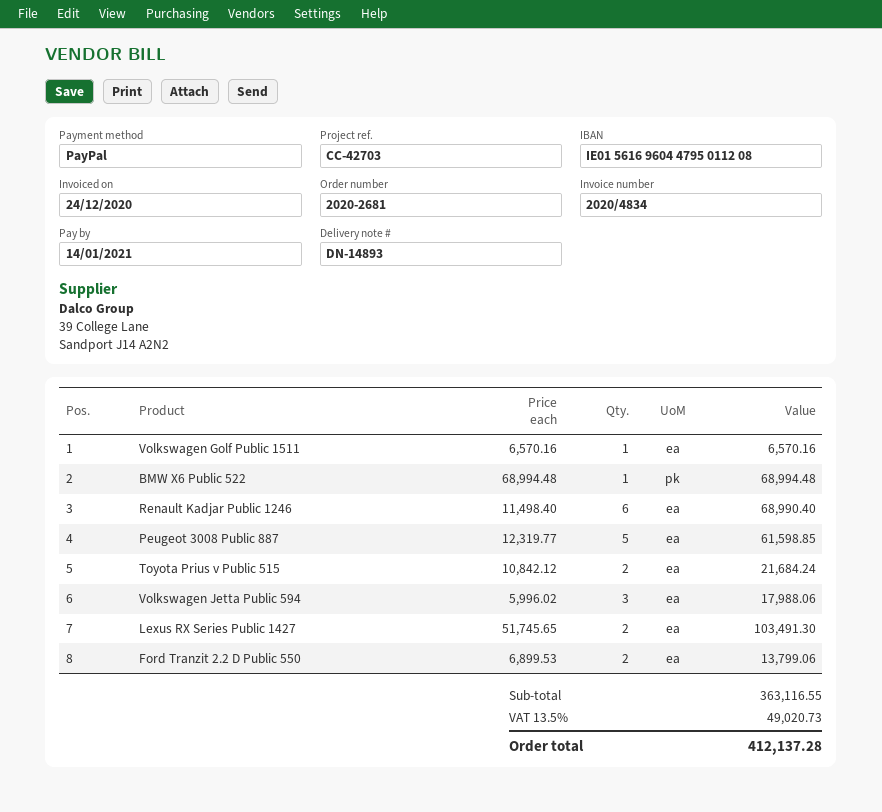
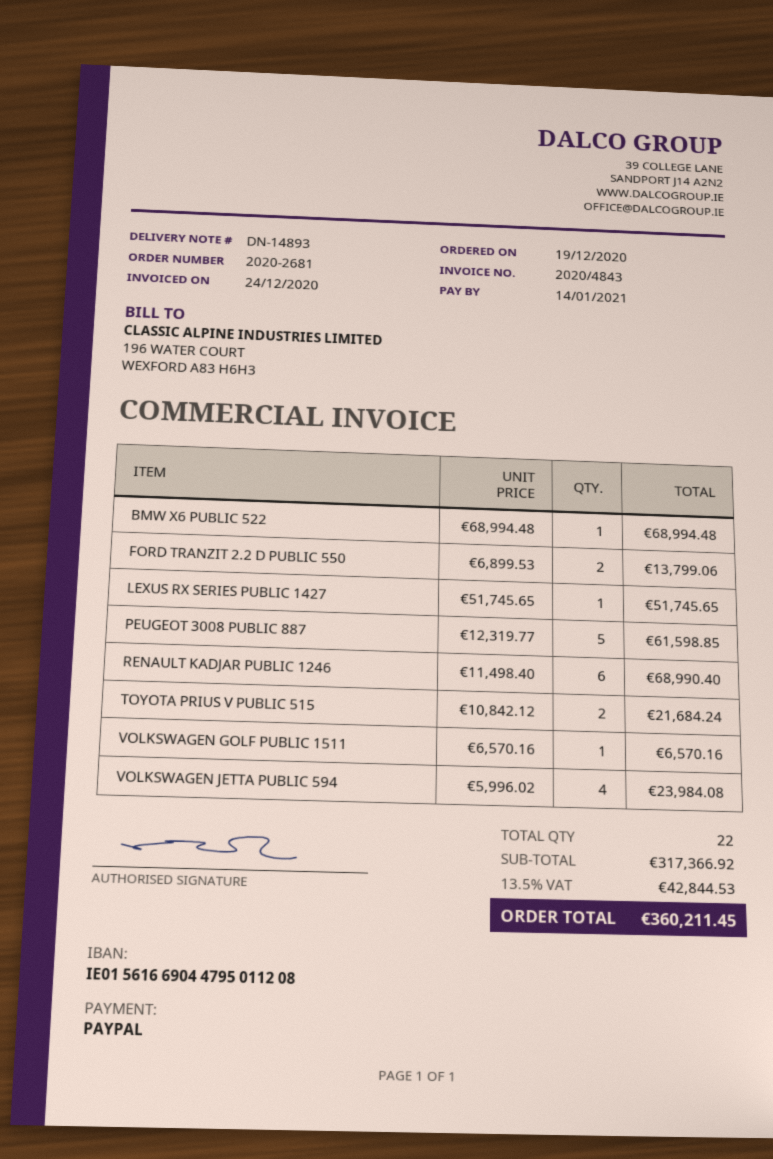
invoice number: 2020/4834 -> 2020/4843
bank account: IE01561696044795011208 -> IE01561669044795011208
Volkswagen Jetta Public 594: 3 x 5996.02 = 17988.06 -> 4 x 5996.02 = 23984.08
Lexus RX Series Public 1427: 2 x 51745.65 = 103491.30 -> 1 x 51745.65 = 51745.65
subtotal: 363116.55 -> 317366.92
tax: 13.5% = 49020.73 -> 13.5% = 42844.53
total: 412137.28 -> 360211.45

